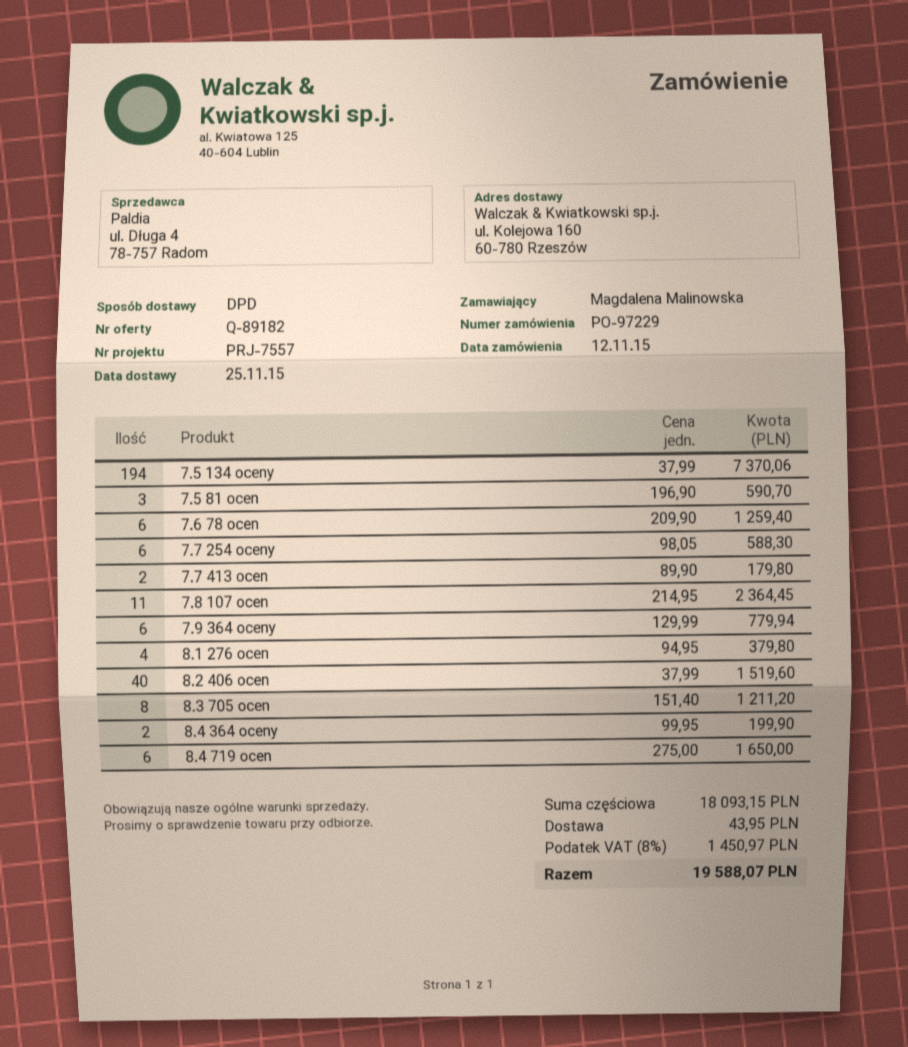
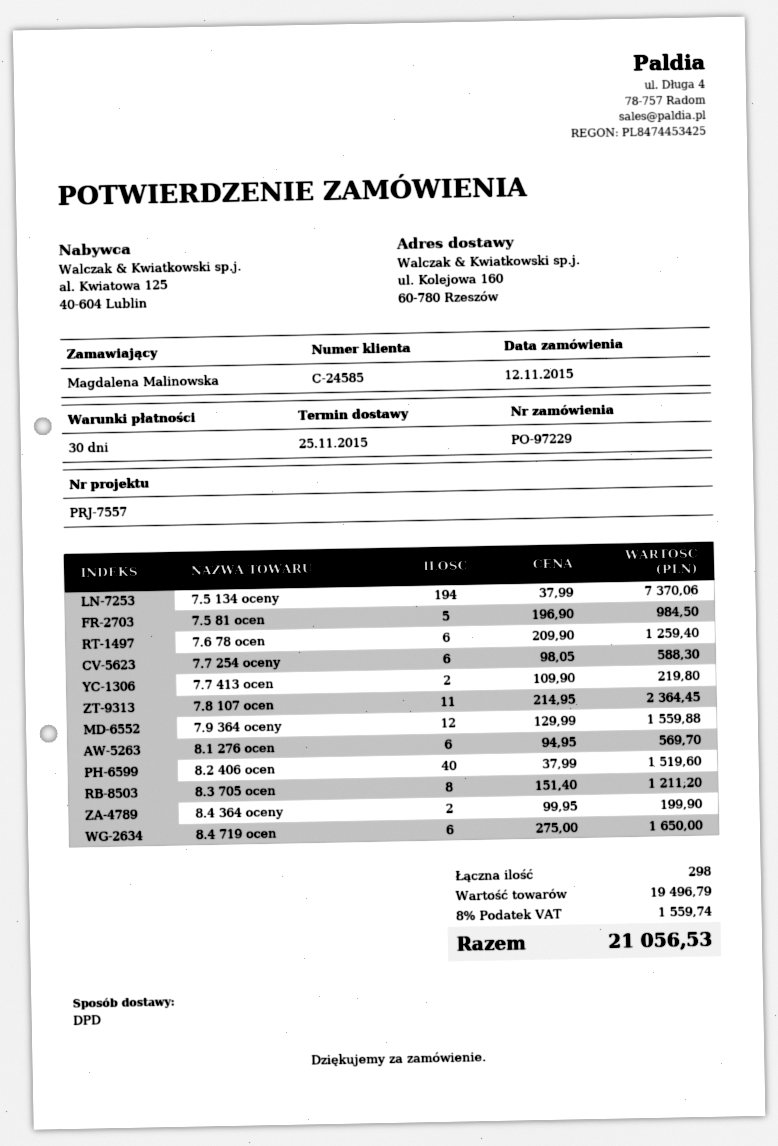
7.5 81 ocen: 3 x 196.90 = 590.70 -> 5 x 196.90 = 984.50
7.7 413 ocen: 2 x 89.90 = 179.80 -> 2 x 109.90 = 219.80
7.9 364 oceny: 6 x 129.99 = 779.94 -> 12 x 129.99 = 1559.88
8.1 276 ocen: 4 x 94.95 = 379.80 -> 6 x 94.95 = 569.70
subtotal: 18093.15 -> 19496.79
shipping: 43.95 -> none
tax: 8% = 1450.97 -> 8% = 1559.74
total: 19588.07 -> 21056.53

